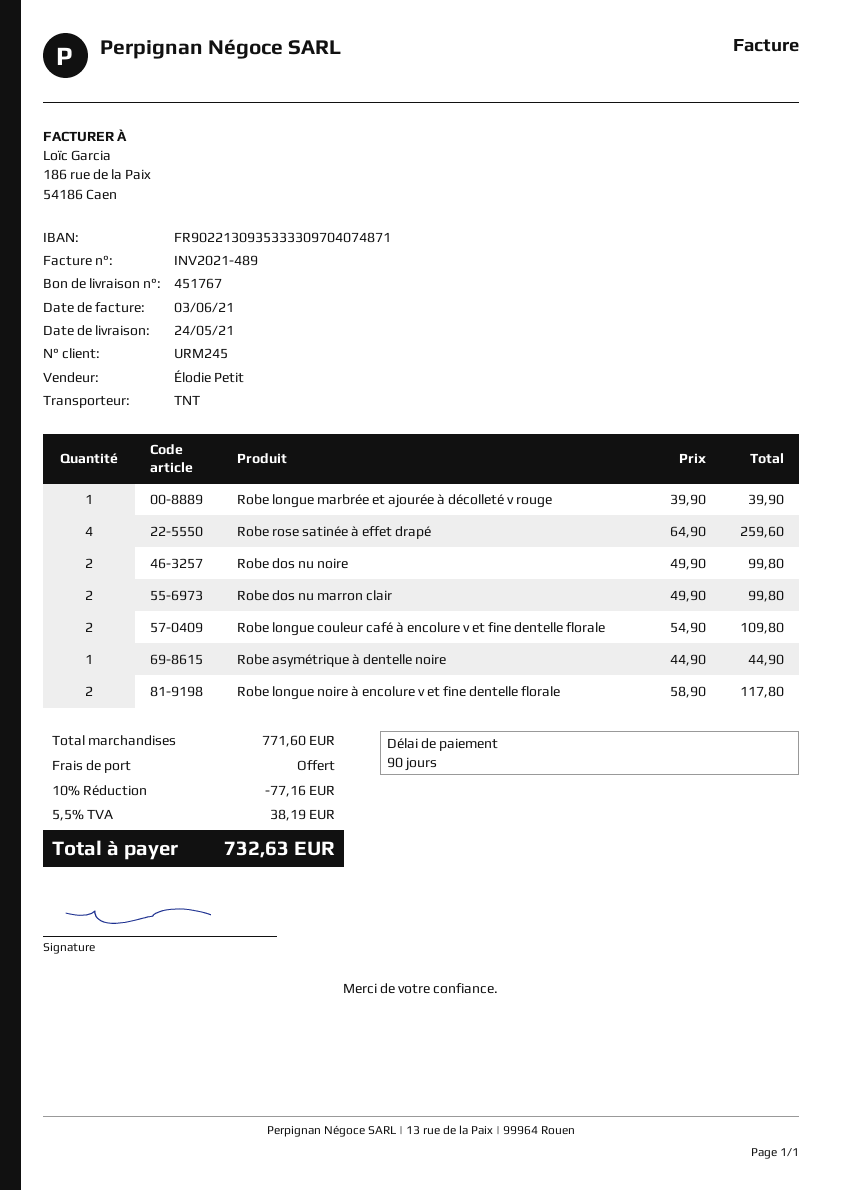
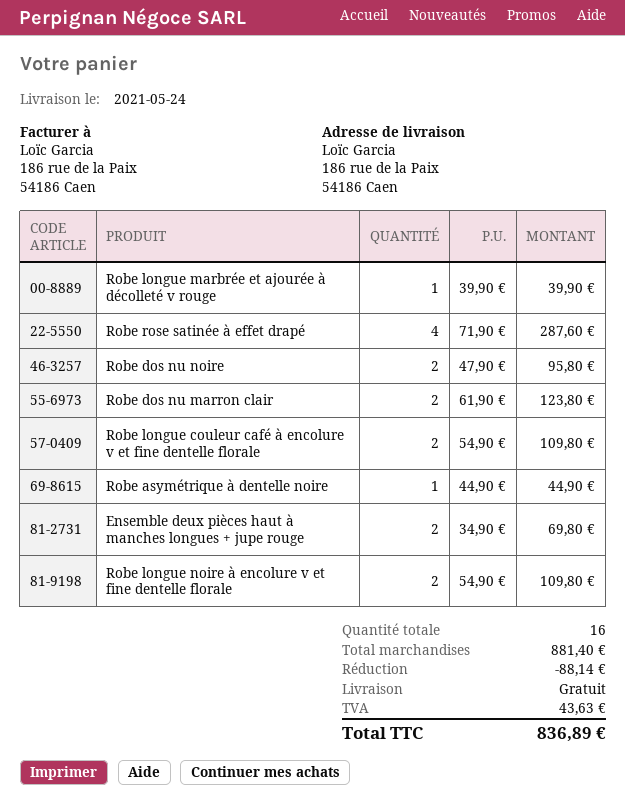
Robe rose satinée à effet drapé: 4 x 64.90 = 259.60 -> 4 x 71.90 = 287.60
Robe dos nu noire: 2 x 49.90 = 99.80 -> 2 x 47.90 = 95.80
Robe dos nu marron clair: 2 x 49.90 = 99.80 -> 2 x 61.90 = 123.80
Robe longue noire à encolure v et fine dentelle florale: 2 x 58.90 = 117.80 -> 2 x 54.90 = 109.80
Ensemble deux pièces haut à manches longues + jupe rouge: none -> 2 x 34.90 = 69.80
subtotal: 771.60 -> 881.40
discount: 77.16 -> 88.14
tax: 38.19 -> 43.63
total: 732.63 -> 836.89

